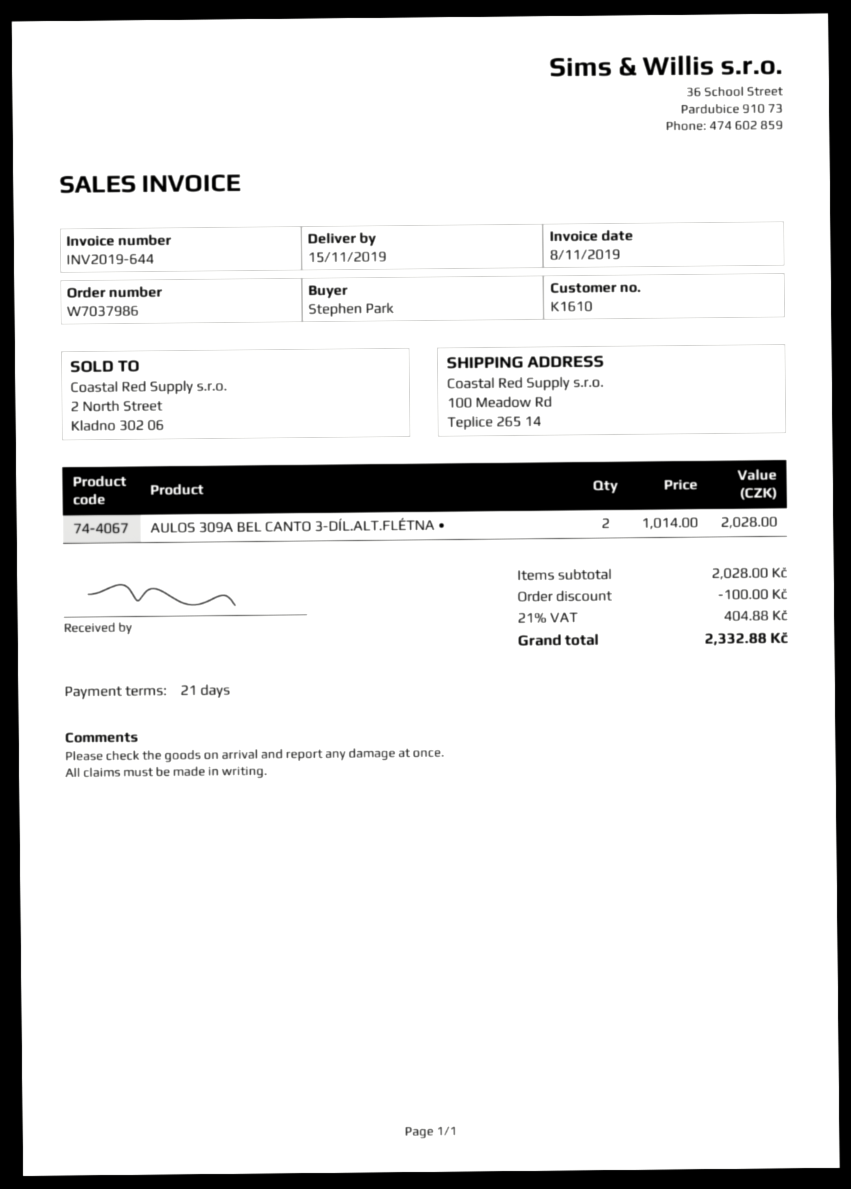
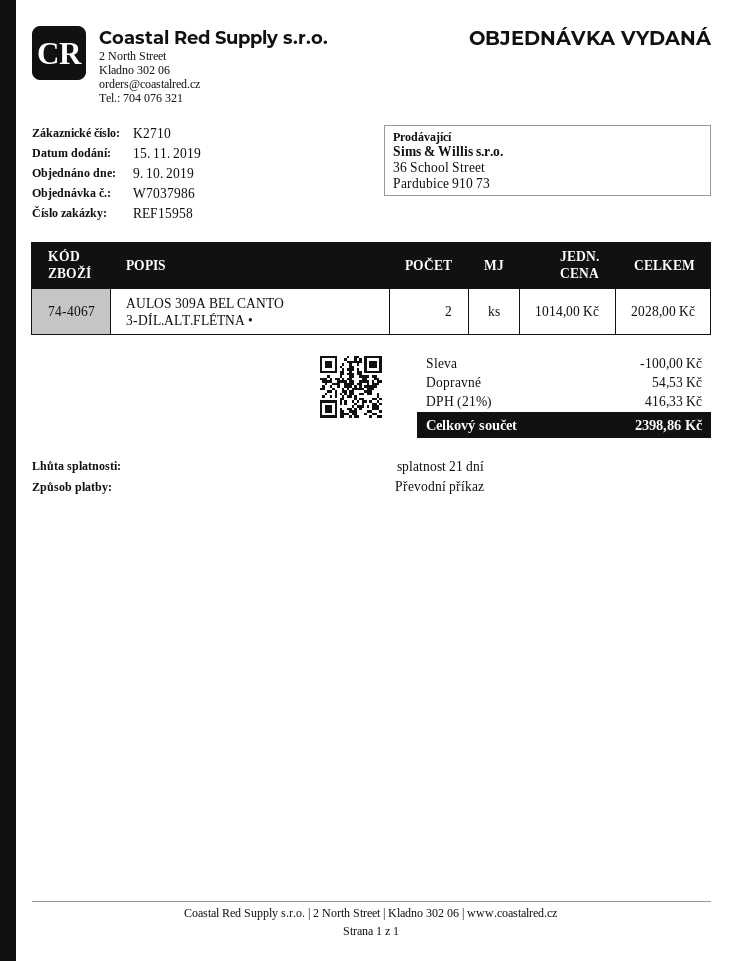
customer number: K1610 -> K2710
shipping: none -> 54.53
tax: 21% = 404.88 -> 21% = 416.33
total: 2332.88 -> 2398.86

